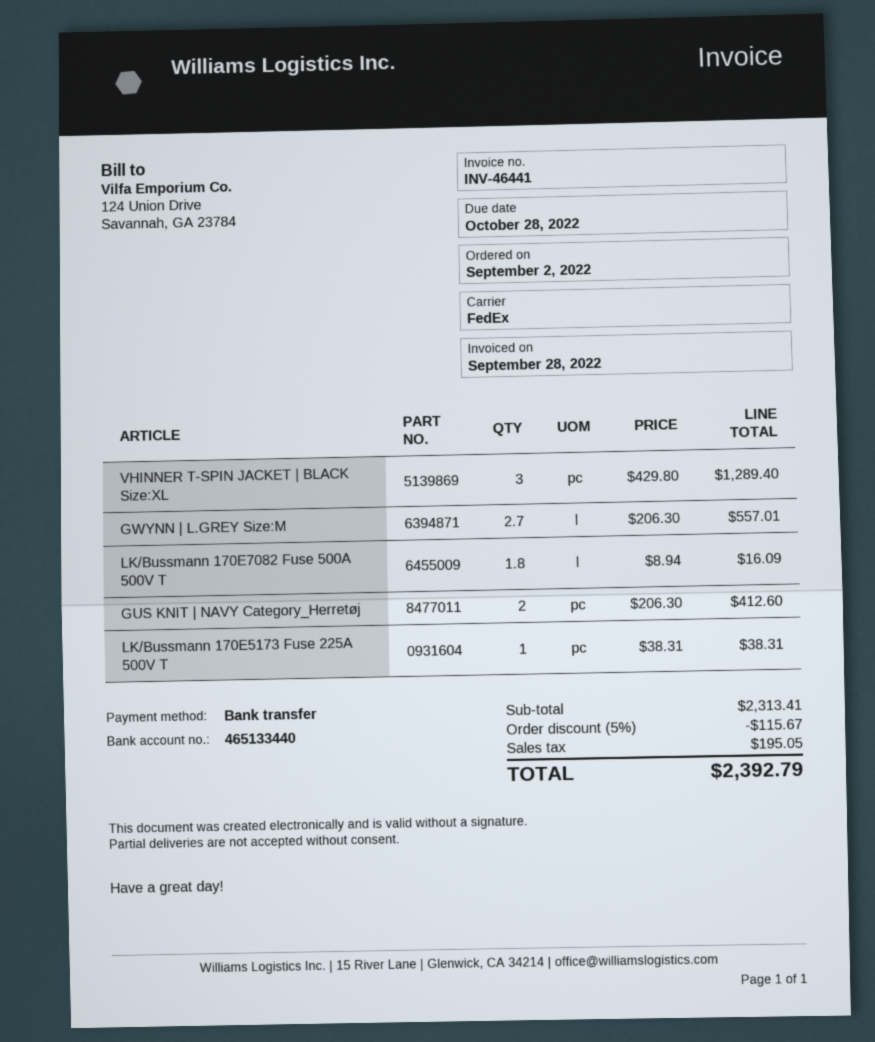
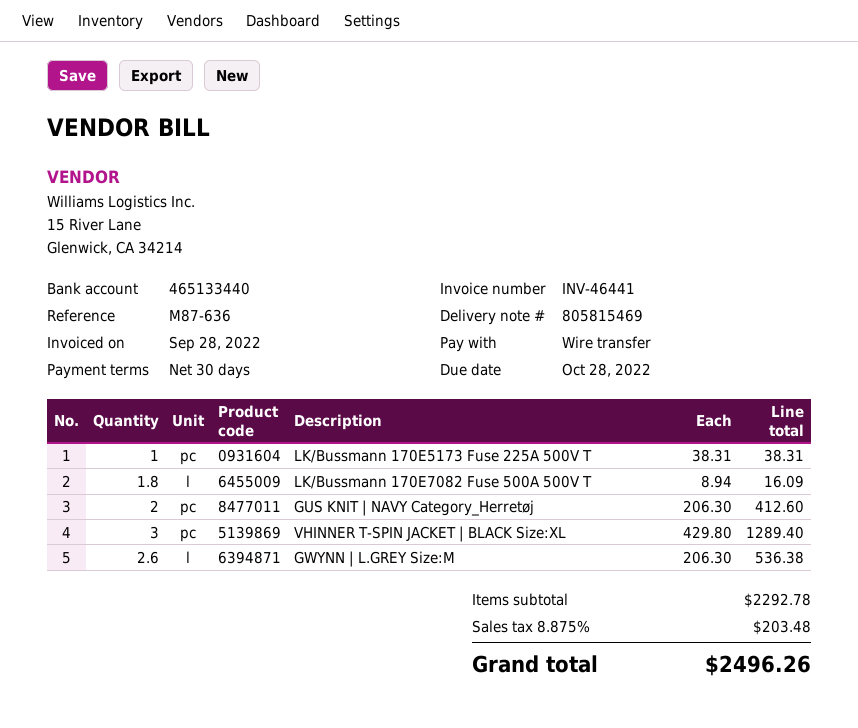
GWYNN | L.GREY Size:M: 2.7 x 206.30 = 557.01 -> 2.6 x 206.30 = 536.38
subtotal: 2313.41 -> 2292.78
discount: 5% = 115.67 -> none
tax: 195.05 -> 203.48
total: 2392.79 -> 2496.26

